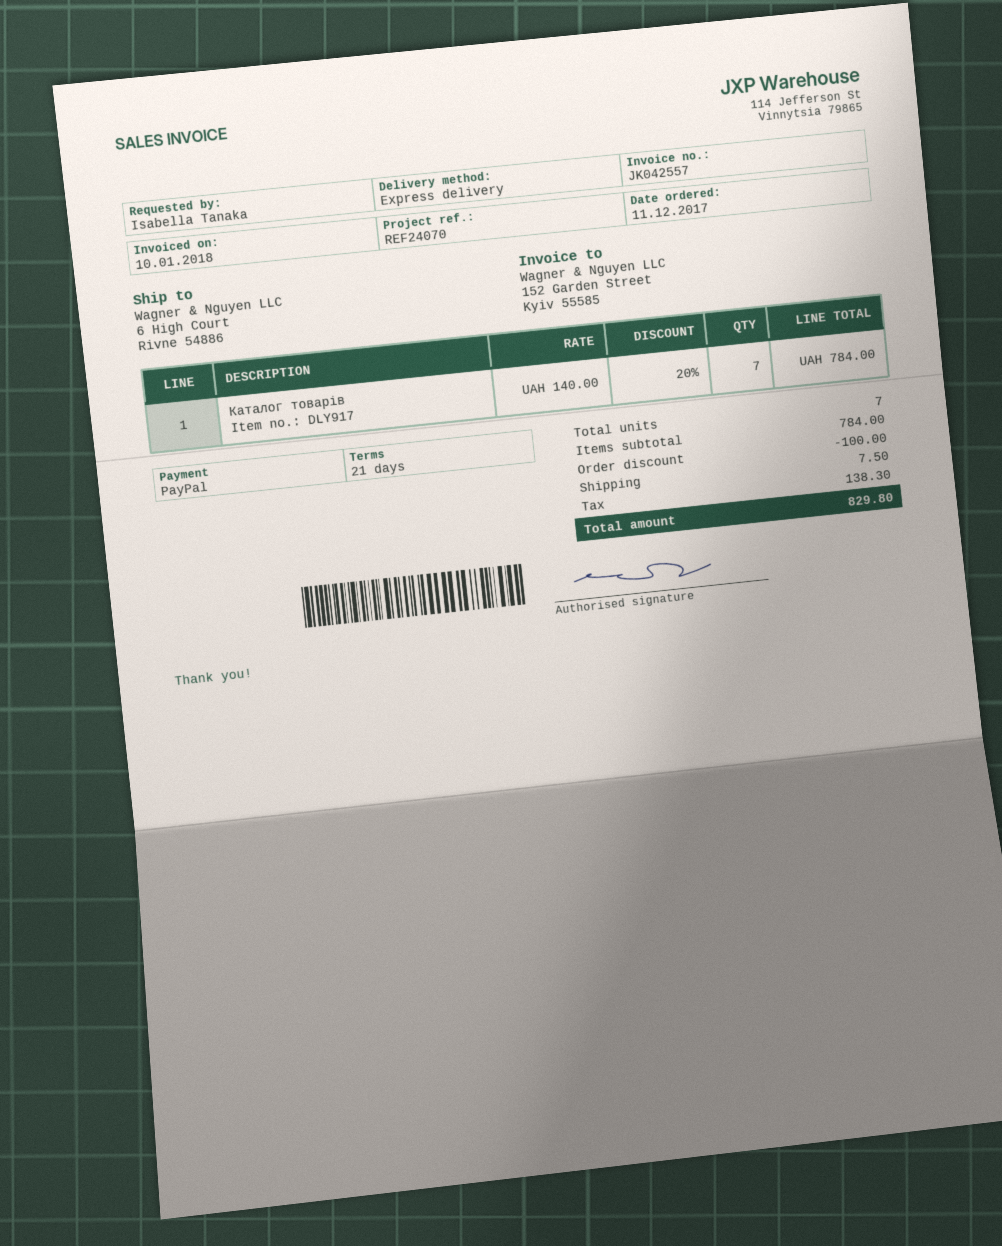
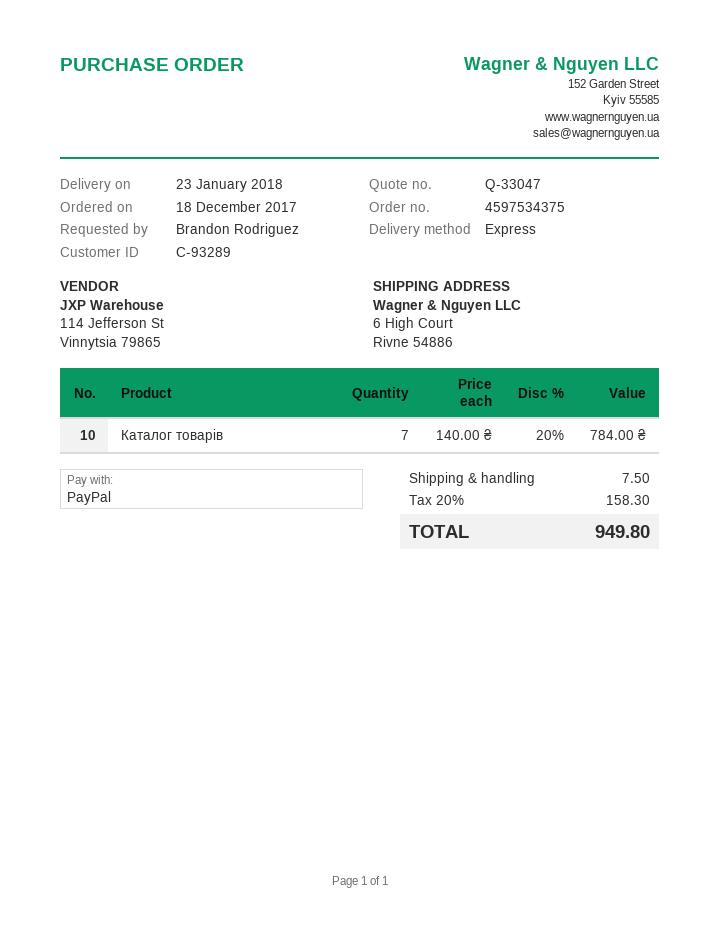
order date: 2017-12-11 -> 2017-12-18
ordered by: Isabella Tanaka -> Brandon Rodriguez
discount: 100.00 -> none
tax: 138.30 -> 158.30
total: 829.80 -> 949.80

